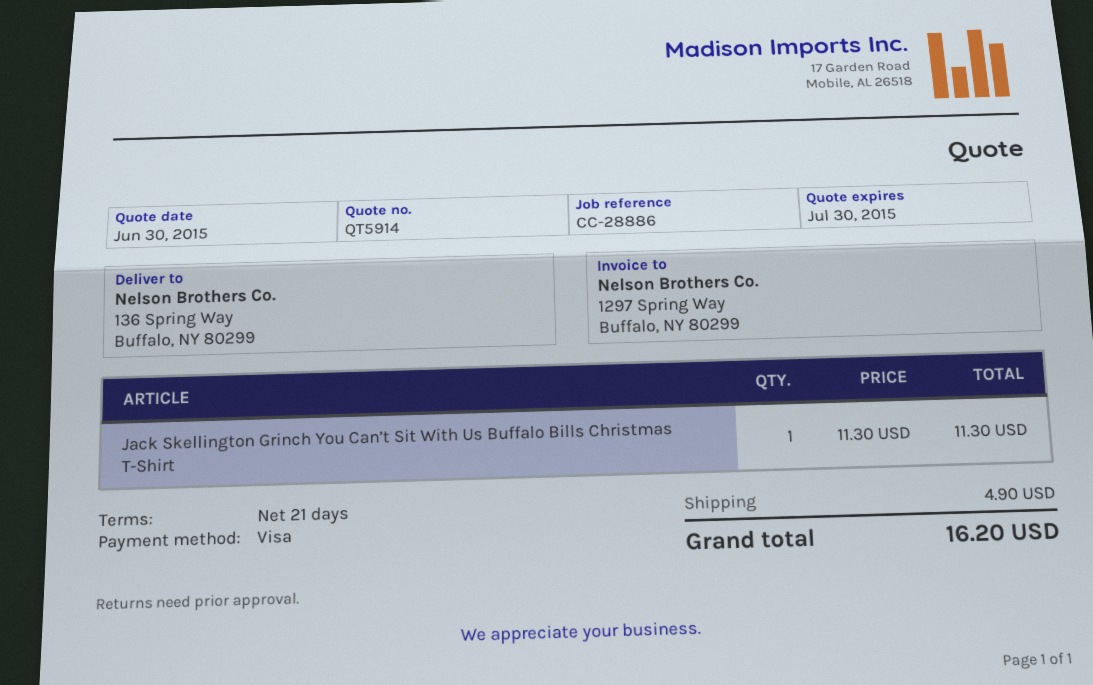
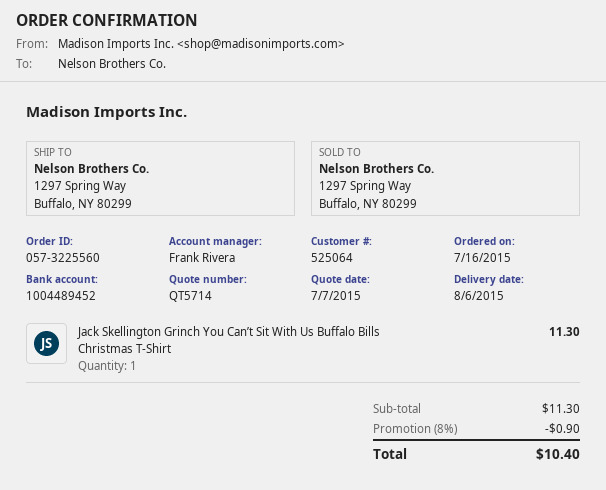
quote number: QT5914 -> QT5714
quote date: 2015-06-30 -> 2015-07-07
ship to: 136 Spring Way, Buffalo, NY 80299 -> 1297 Spring Way, Buffalo, NY 80299
discount: none -> 8% = 0.90
shipping: 4.90 -> none
total: 16.20 -> 10.40

